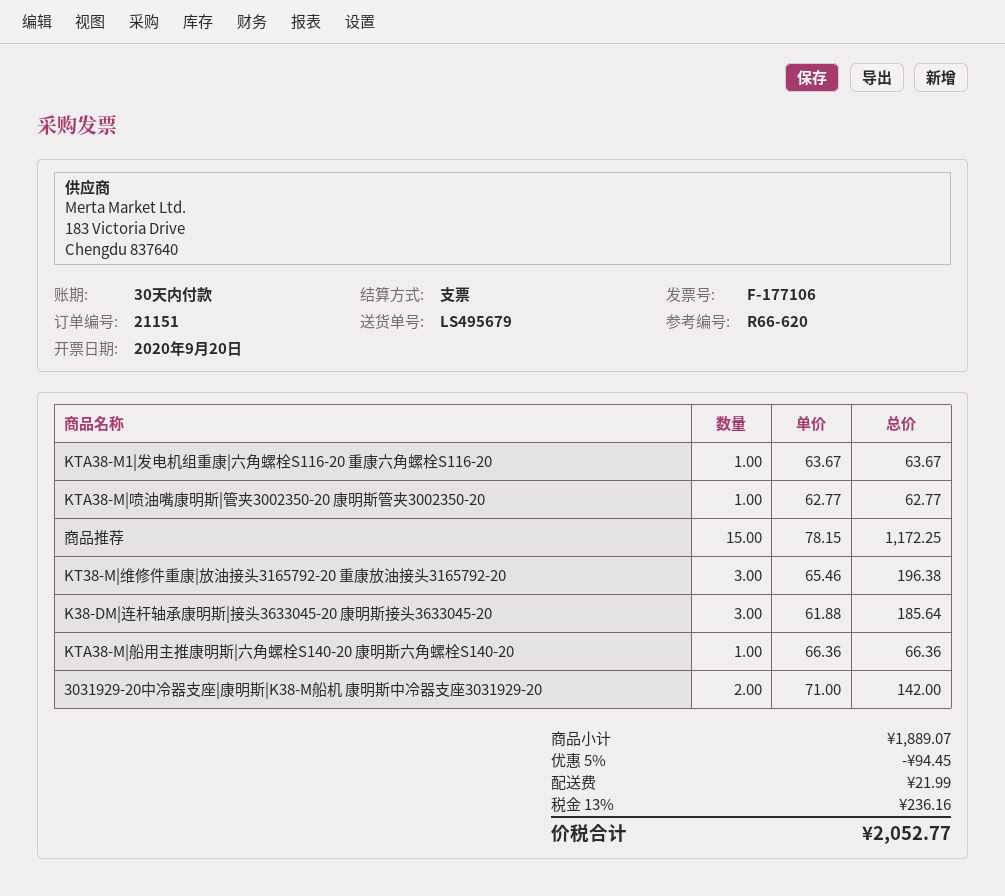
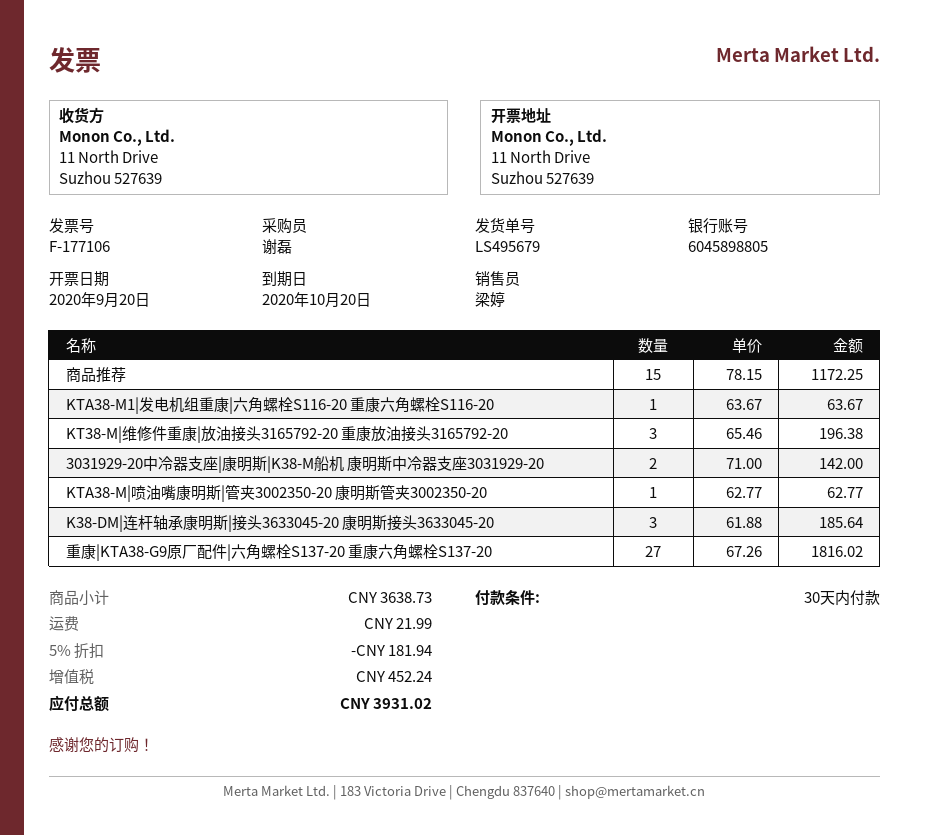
KTA38-M|船用主推康明斯|六角螺栓S140-20 康明斯六角螺栓S140-20: 1 x 66.36 = 66.36 -> none
重康|KTA38-G9原厂配件|六角螺栓S137-20 重康六角螺栓S137-20: none -> 27 x 67.26 = 1816.02
subtotal: 1889.07 -> 3638.73
discount: 5% = 94.45 -> 5% = 181.94
tax: 236.16 -> 452.24
total: 2052.77 -> 3931.02

